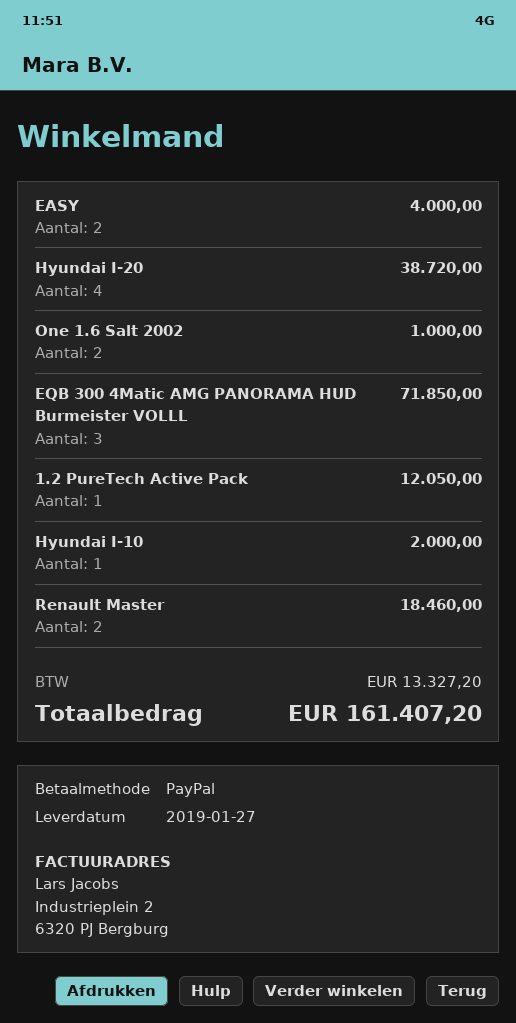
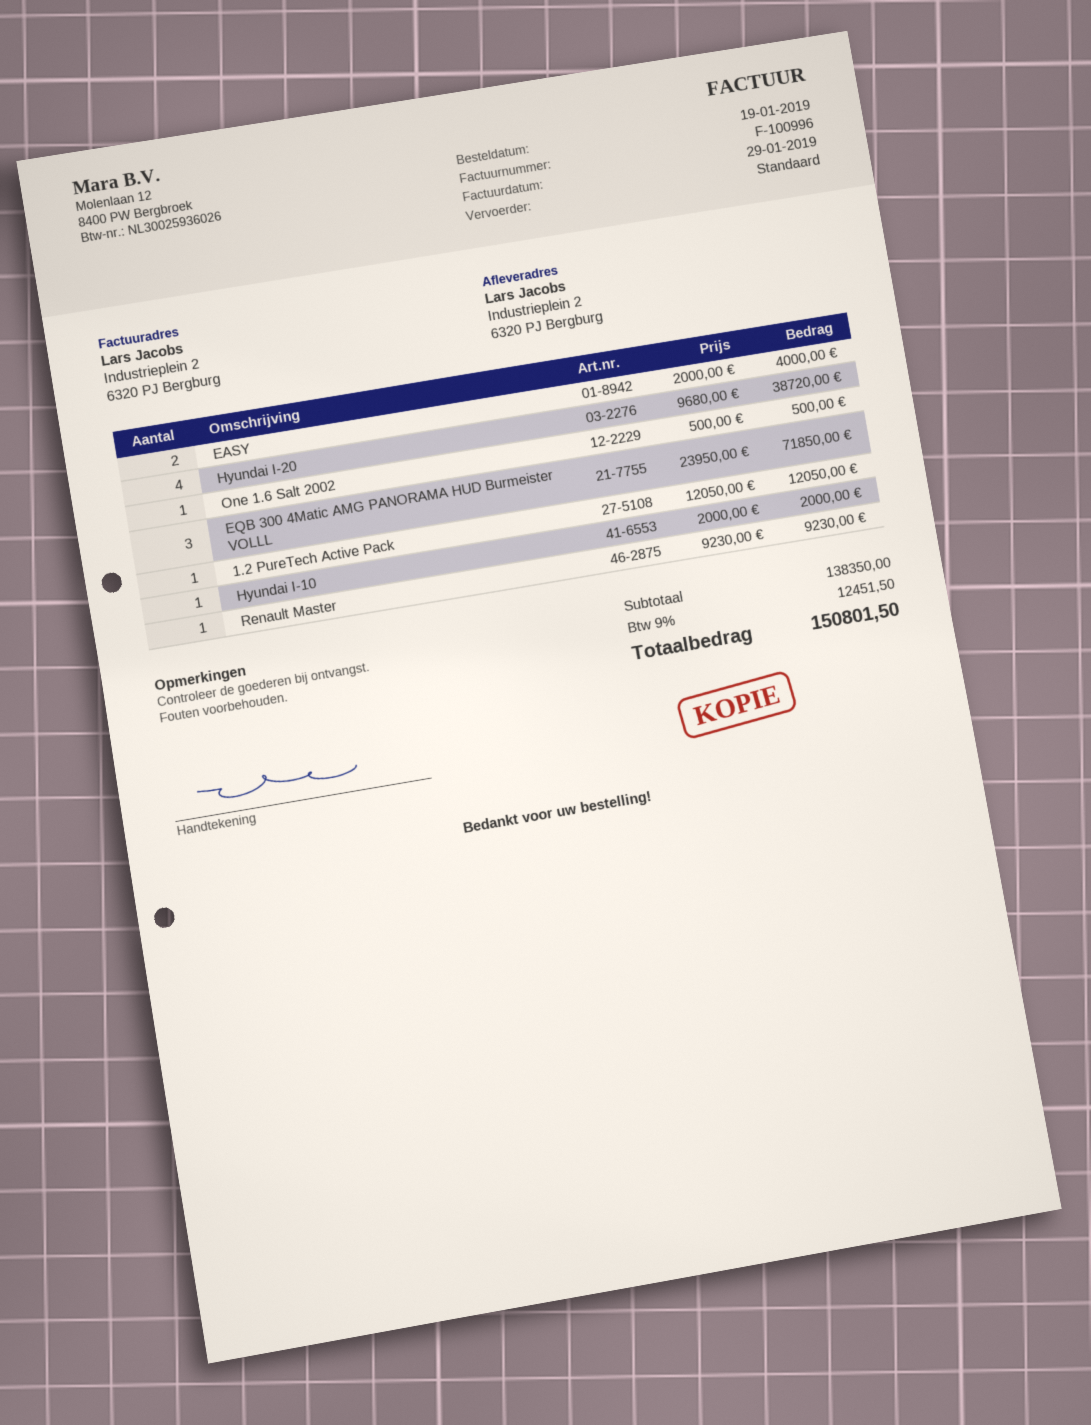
One 1.6 Salt 2002: 2 for 1000.00 -> 1 for 500.00
Renault Master: 2 for 18460.00 -> 1 for 9230.00
tax: 13327.20 -> 12451.50
total: 161407.20 -> 150801.50

